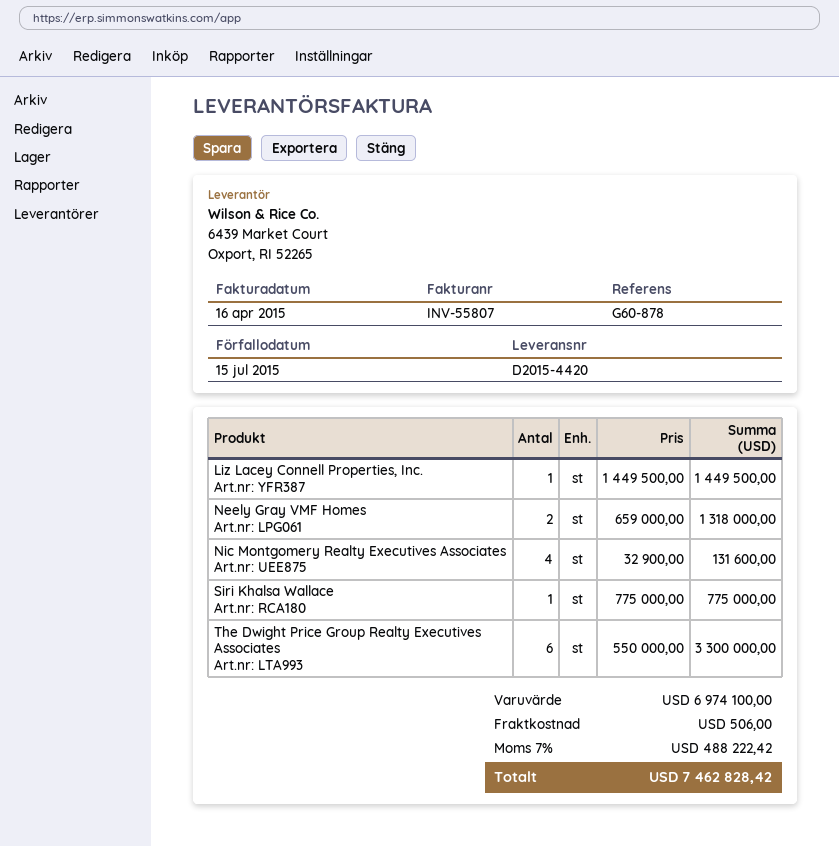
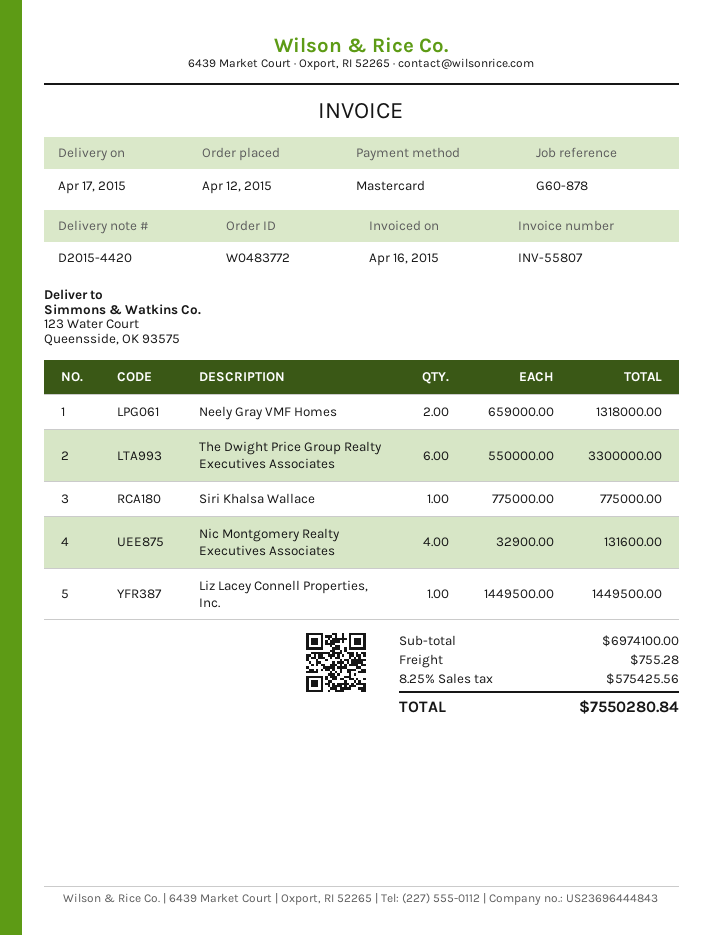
shipping: 506.00 -> 755.28
tax: 7% = 488222.42 -> 8.25% = 575425.56
total: 7462828.42 -> 7550280.84

